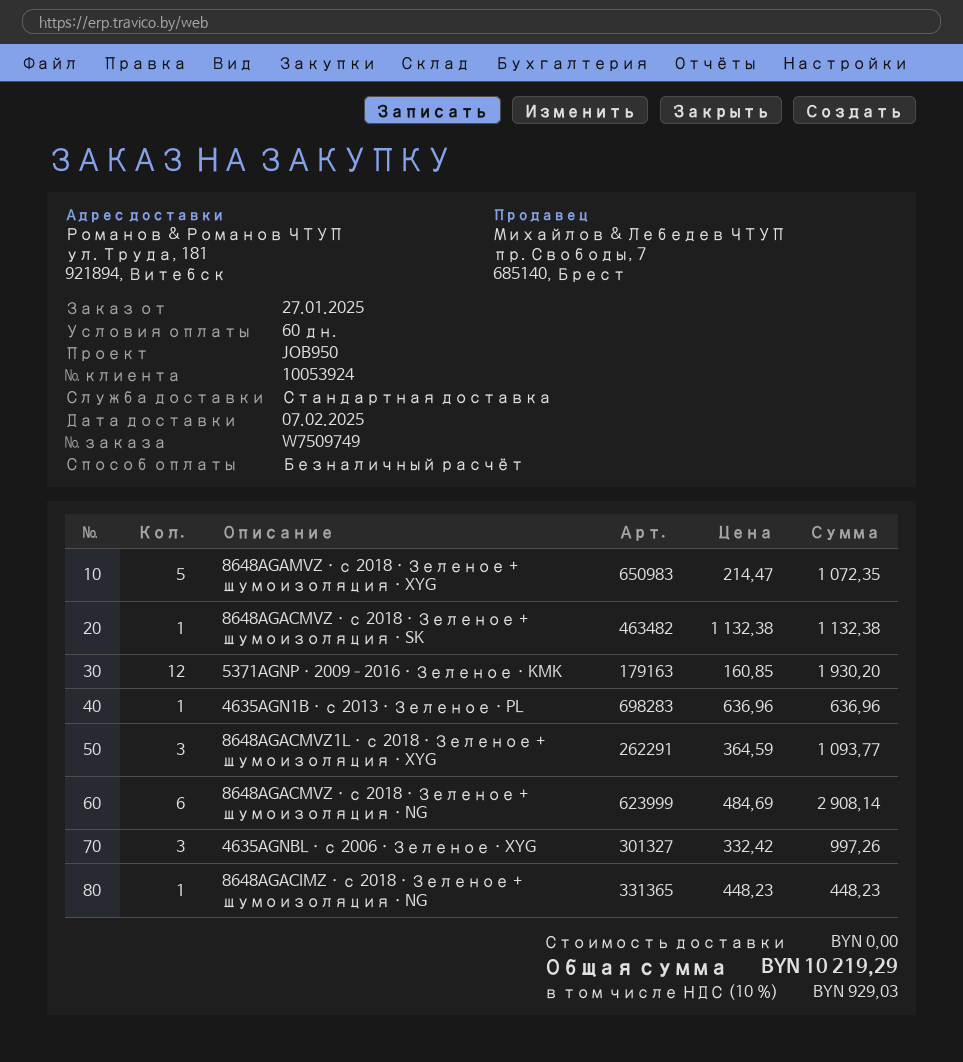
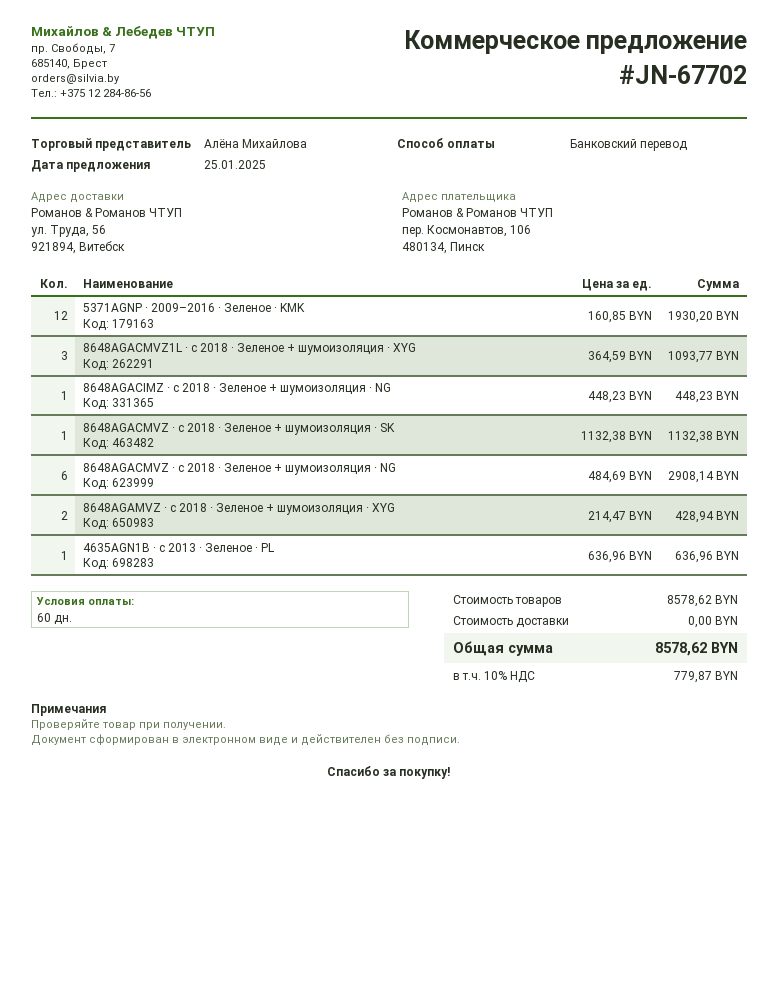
ship to: ул. Труда, 181, 921894, Витебск -> ул. Труда, 56, 921894, Витебск
8648AGAMVZ · с 2018 · Зеленое + шумоизоляция · XYG: 5 x 214.47 = 1072.35 -> 2 x 214.47 = 428.94
4635AGNBL · с 2006 · Зеленое · XYG: 3 x 332.42 = 997.26 -> none
tax: 10% = 929.03 -> 10% = 779.87
total: 10219.29 -> 8578.62

